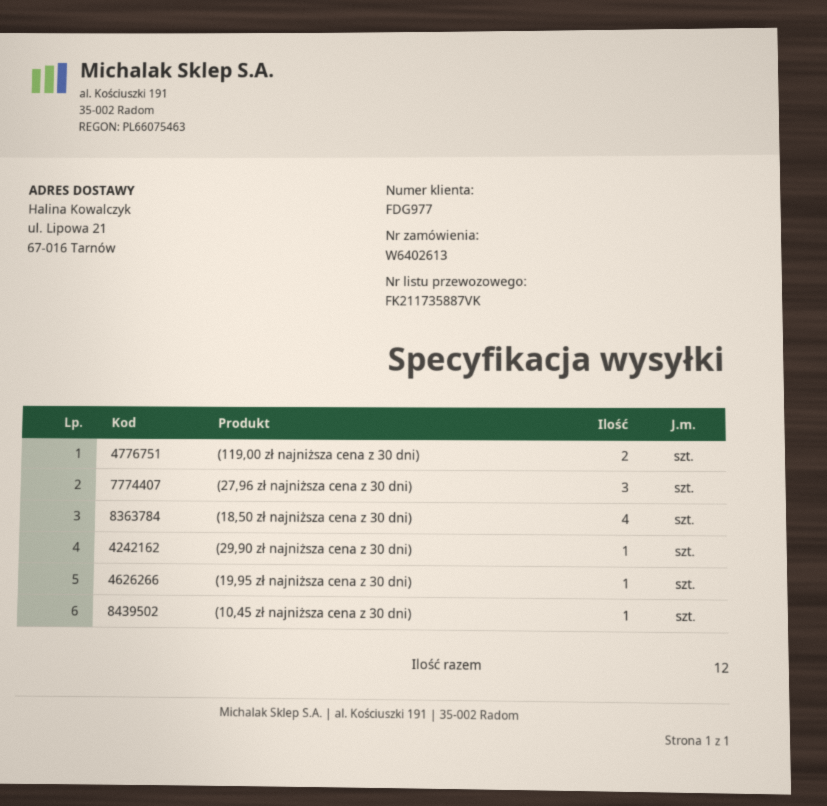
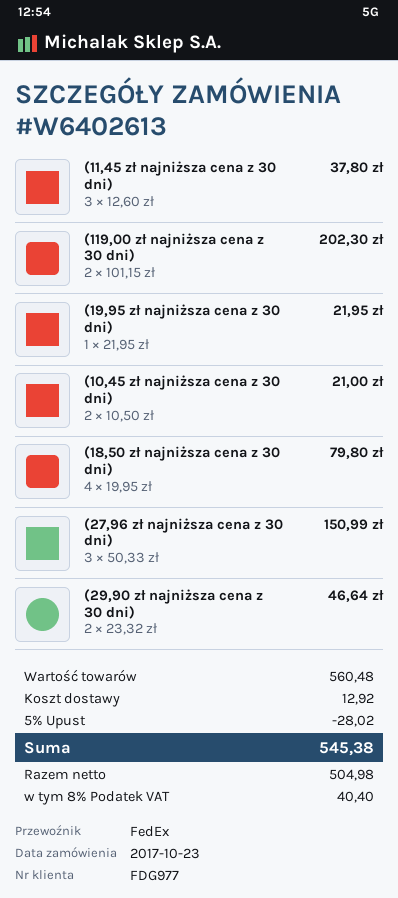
(29,90 zł najniższa cena z 30 dni): 1 -> 2
(10,45 zł najniższa cena z 30 dni): 1 -> 2
(11,45 zł najniższa cena z 30 dni): none -> 3

